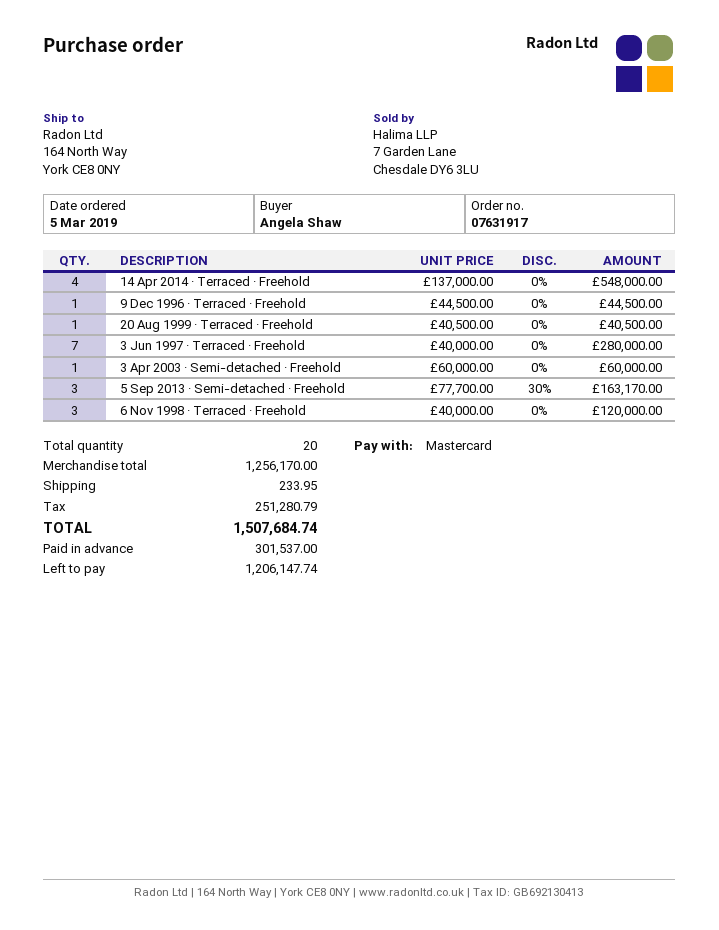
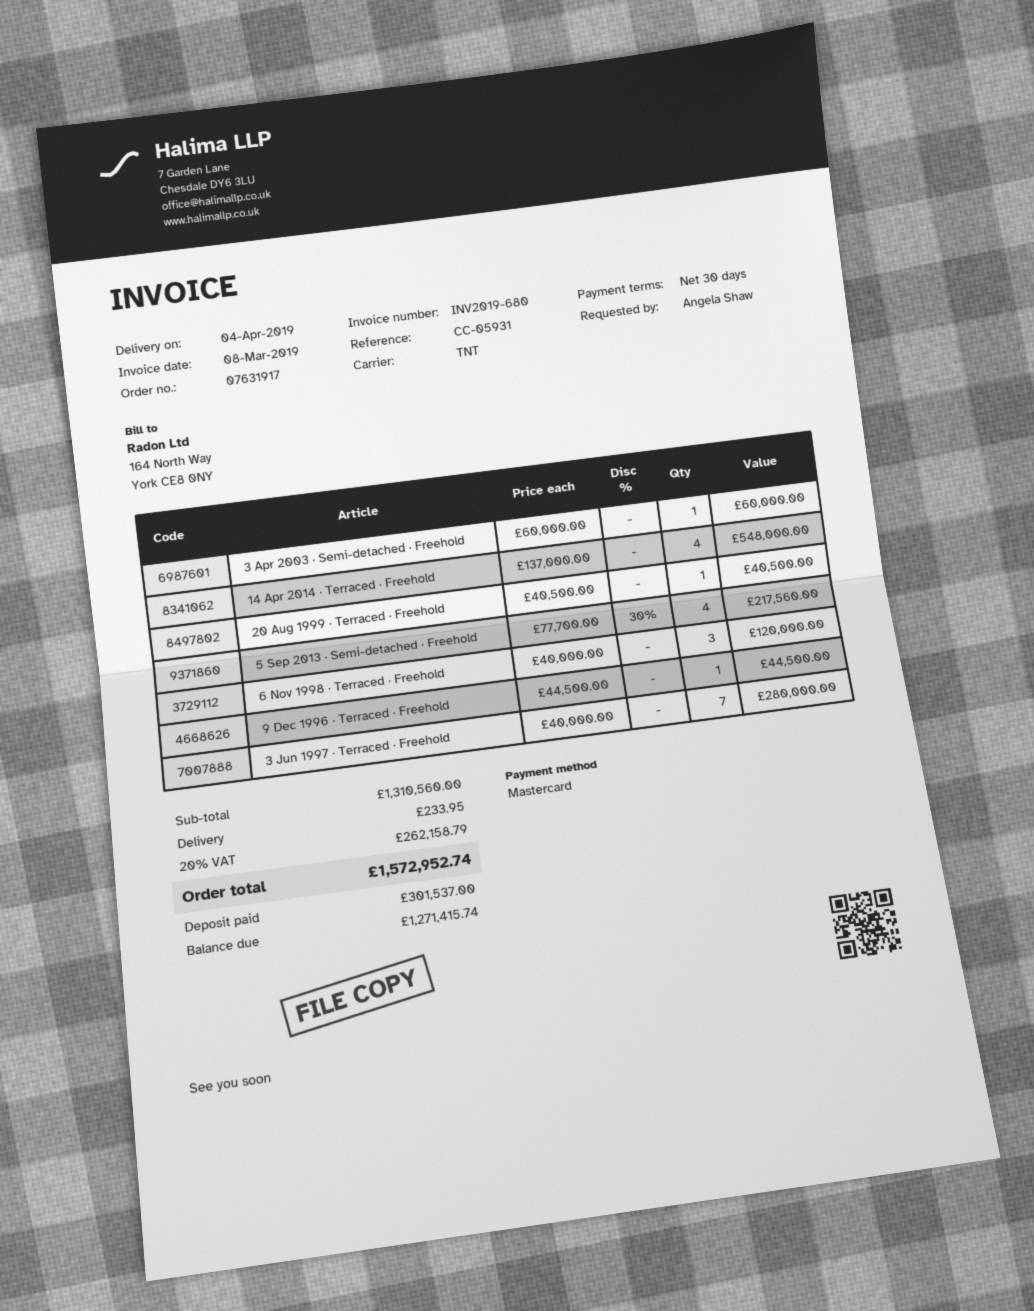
5 Sep 2013 · Semi-detached · Freehold: 3 x 77700.00 - 30% = 163170.00 -> 4 x 77700.00 - 30% = 217560.00
subtotal: 1256170.00 -> 1310560.00
tax: 251280.79 -> 262158.79
total: 1507684.74 -> 1572952.74
balance: 1206147.74 -> 1271415.74

